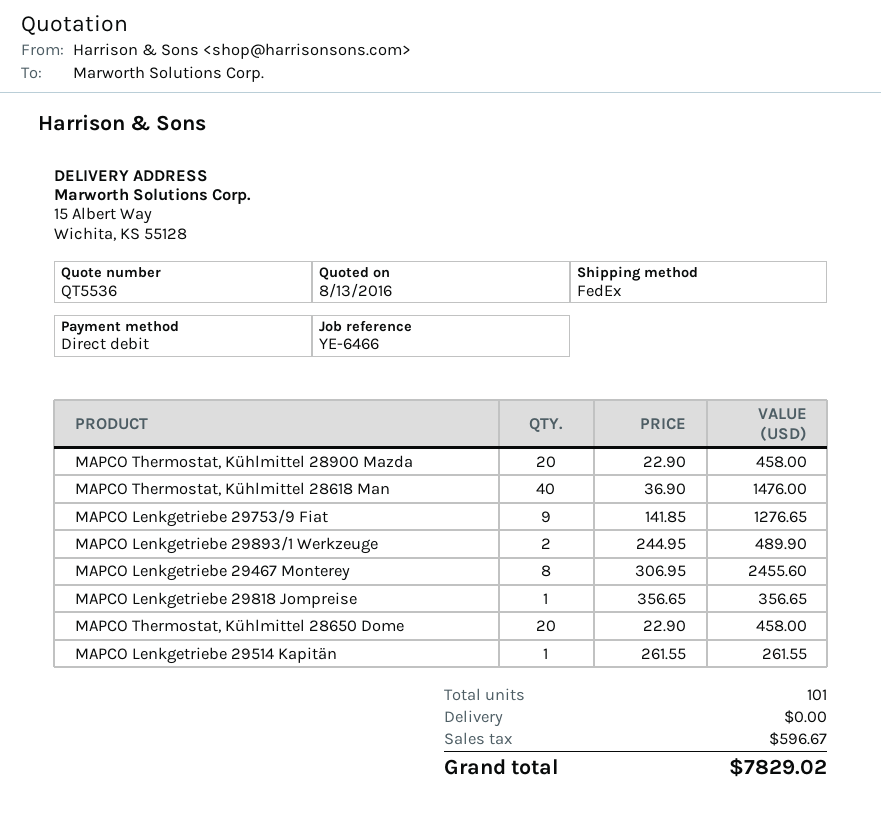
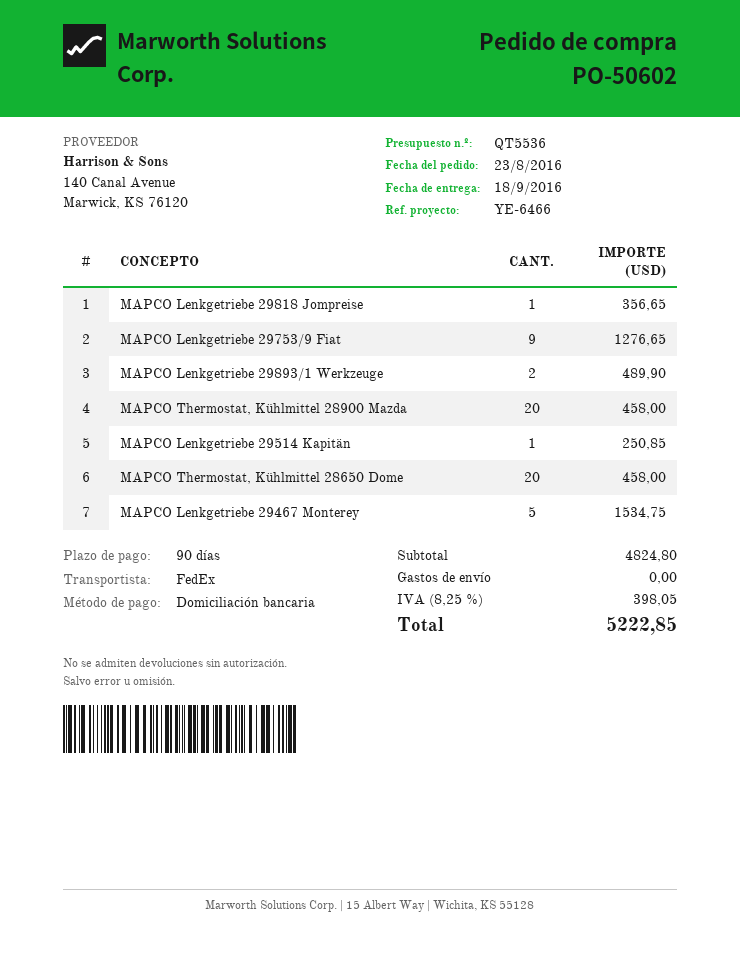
MAPCO Thermostat, Kühlmittel 28618 Man: 40 for 1476.00 -> none
MAPCO Lenkgetriebe 29467 Monterey: 8 for 2455.60 -> 5 for 1534.75
MAPCO Lenkgetriebe 29514 Kapitän: 1 for 261.55 -> 1 for 250.85
tax: 596.67 -> 398.05
total: 7829.02 -> 5222.85

